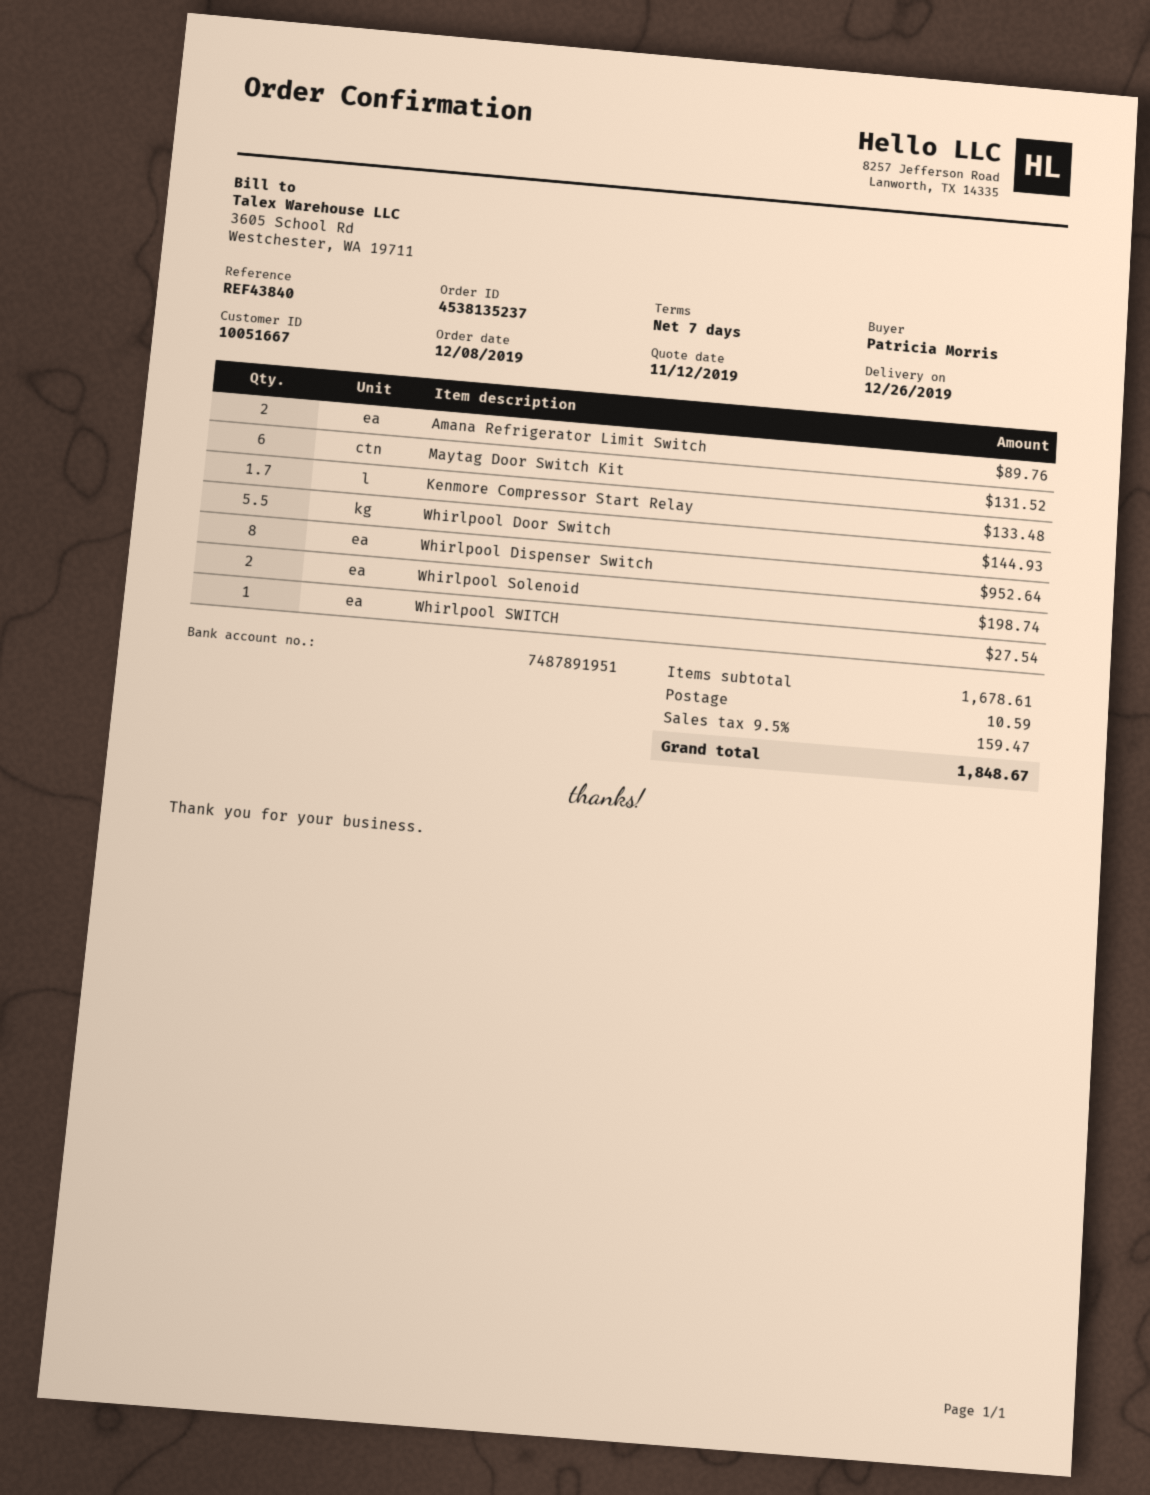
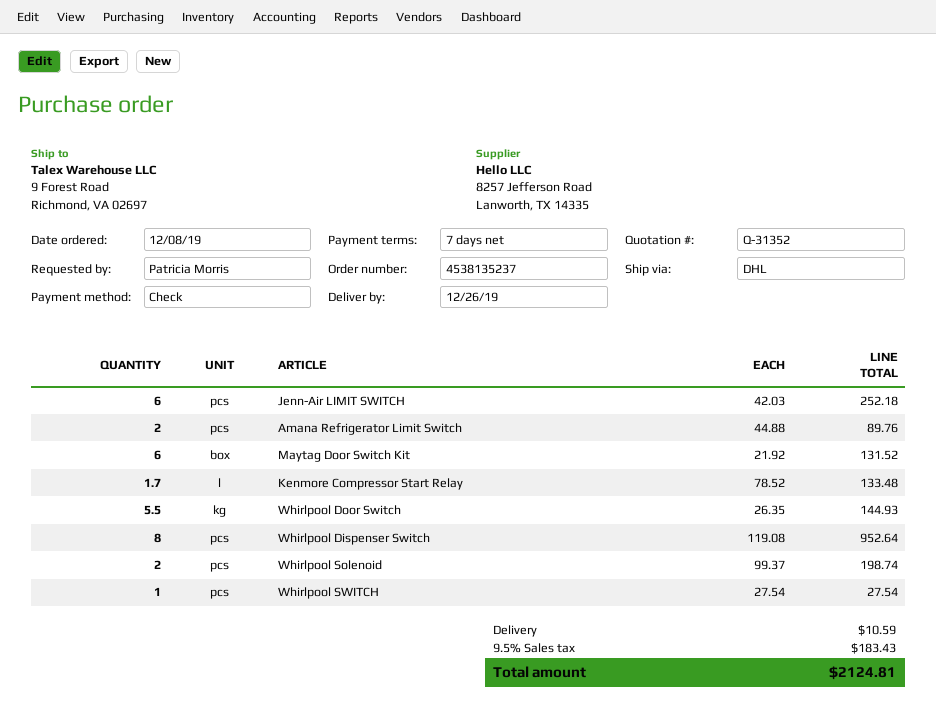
Jenn-Air LIMIT SWITCH: none -> 6 for 252.18
tax: 9.5% = 159.47 -> 9.5% = 183.43
total: 1848.67 -> 2124.81

